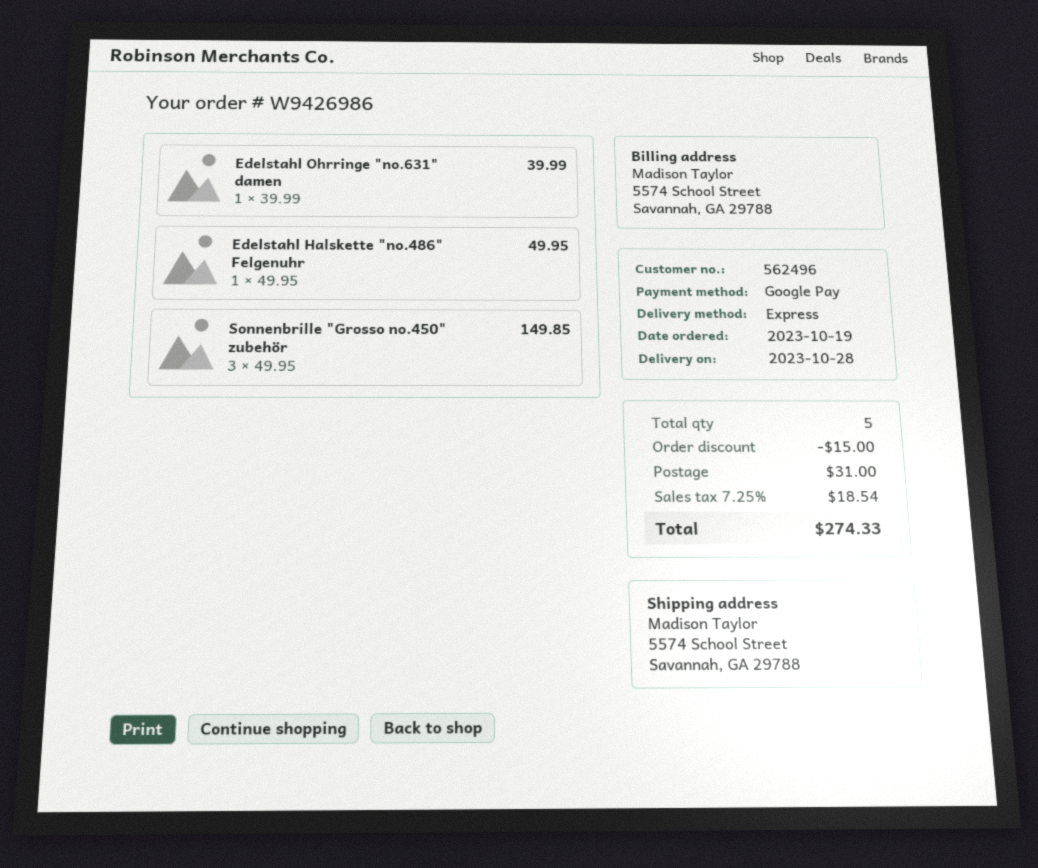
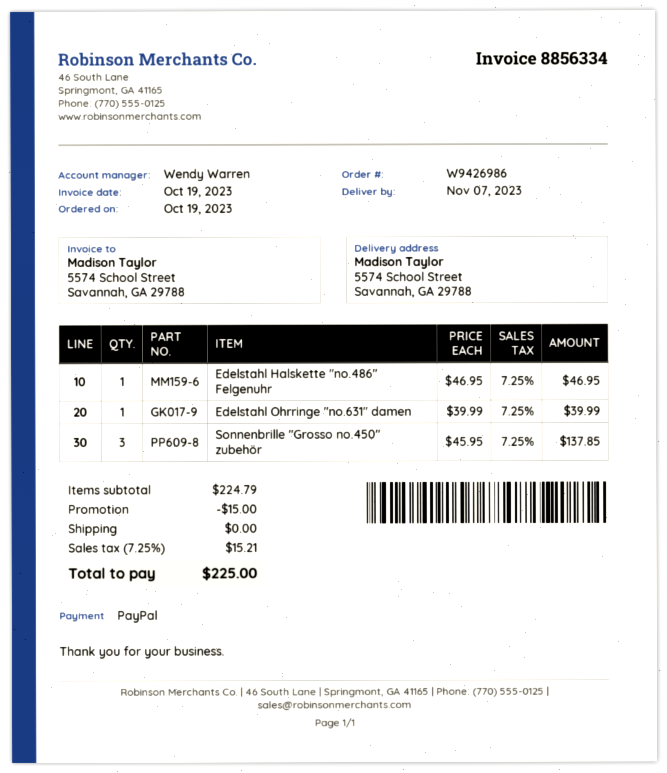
delivery date: 2023-10-28 -> 2023-11-07
payment method: Google Pay -> PayPal
Edelstahl Halskette "no.486" Felgenuhr: 1 x 49.95 = 49.95 -> 1 x 46.95 = 46.95
Sonnenbrille "Grosso no.450" zubehör: 3 x 49.95 = 149.85 -> 3 x 45.95 = 137.85
shipping: 31.00 -> 0.00
tax: 7.25% = 18.54 -> 7.25% = 15.21
total: 274.33 -> 225.00

